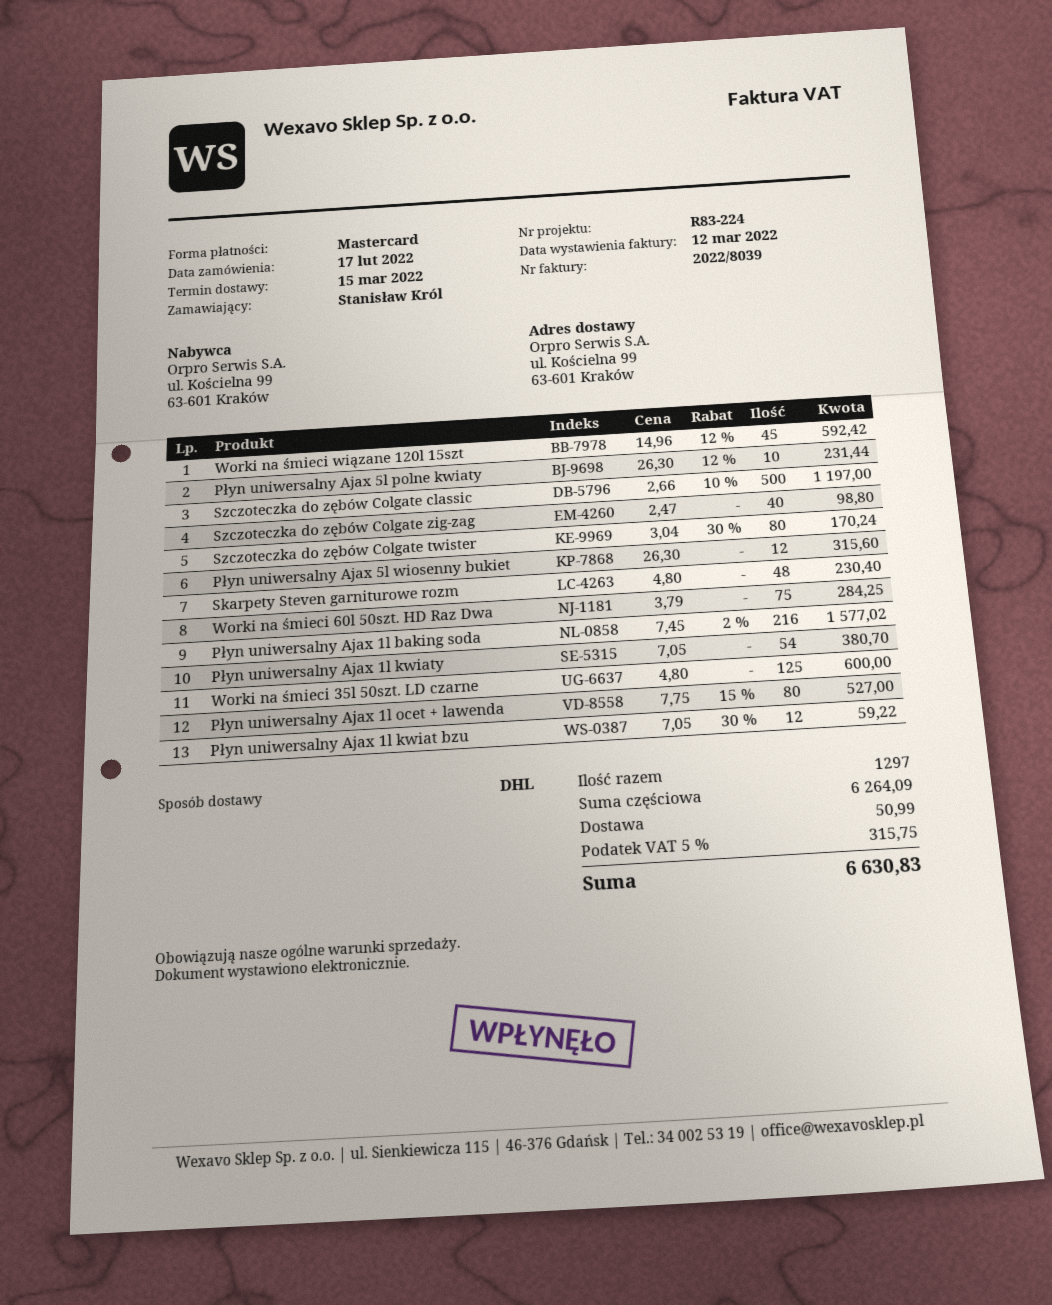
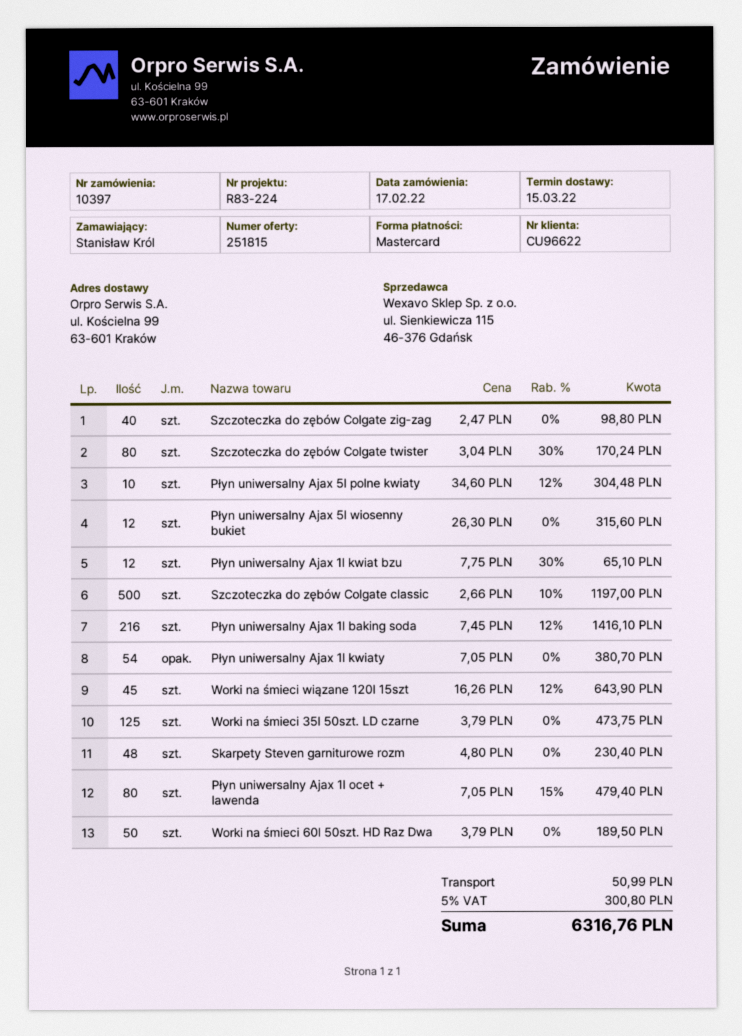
Worki na śmieci wiązane 120l 15szt: 45 x 14.96 - 12% = 592.42 -> 45 x 16.26 - 12% = 643.90
Płyn uniwersalny Ajax 5l polne kwiaty: 10 x 26.30 - 12% = 231.44 -> 10 x 34.60 - 12% = 304.48
Worki na śmieci 60l 50szt. HD Raz Dwa: 75 x 3.79 = 284.25 -> 50 x 3.79 = 189.50
Płyn uniwersalny Ajax 1l baking soda: 216 x 7.45 - 2% = 1577.02 -> 216 x 7.45 - 12% = 1416.10
Worki na śmieci 35l 50szt. LD czarne: 125 x 4.80 = 600.00 -> 125 x 3.79 = 473.75
Płyn uniwersalny Ajax 1l ocet + lawenda: 80 x 7.75 - 15% = 527.00 -> 80 x 7.05 - 15% = 479.40
Płyn uniwersalny Ajax 1l kwiat bzu: 12 x 7.05 - 30% = 59.22 -> 12 x 7.75 - 30% = 65.10
tax: 5% = 315.75 -> 5% = 300.80
total: 6630.83 -> 6316.76

